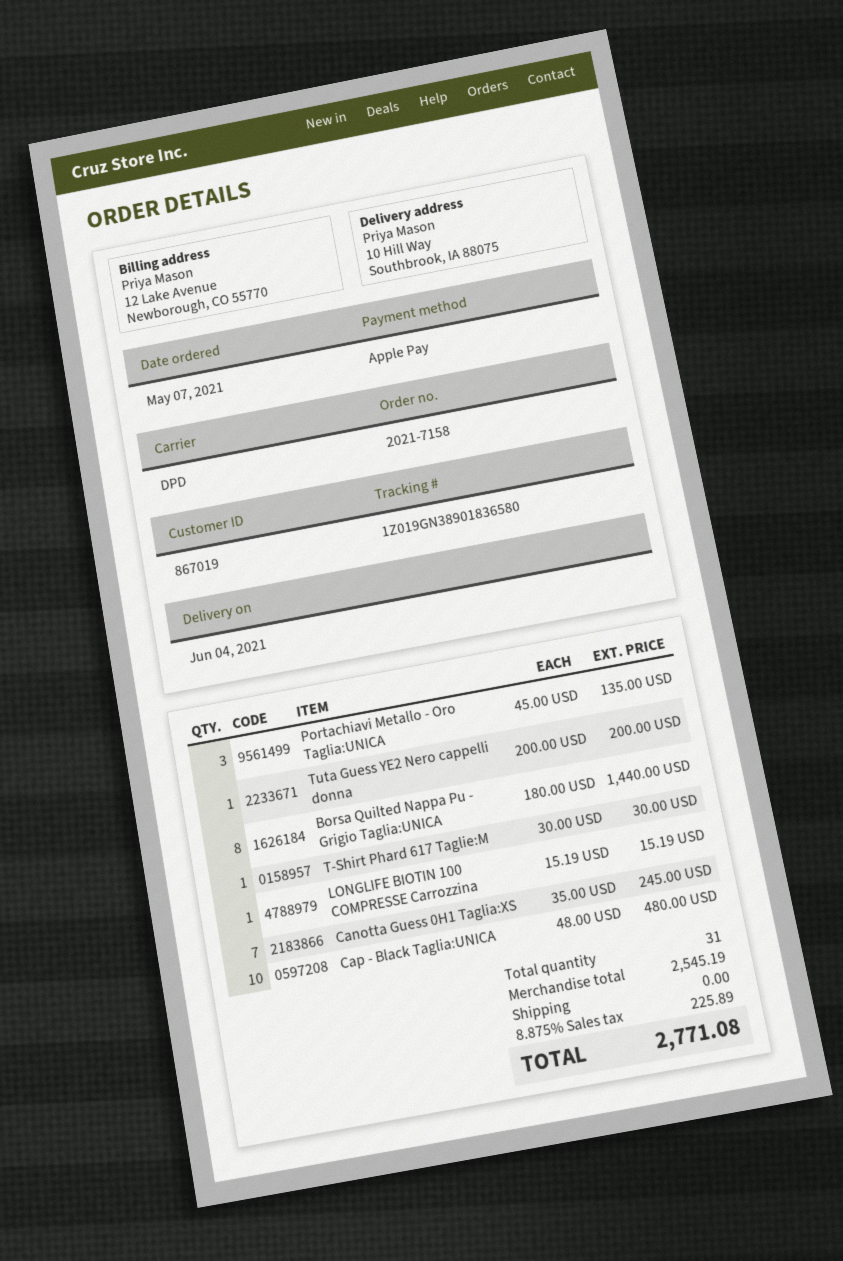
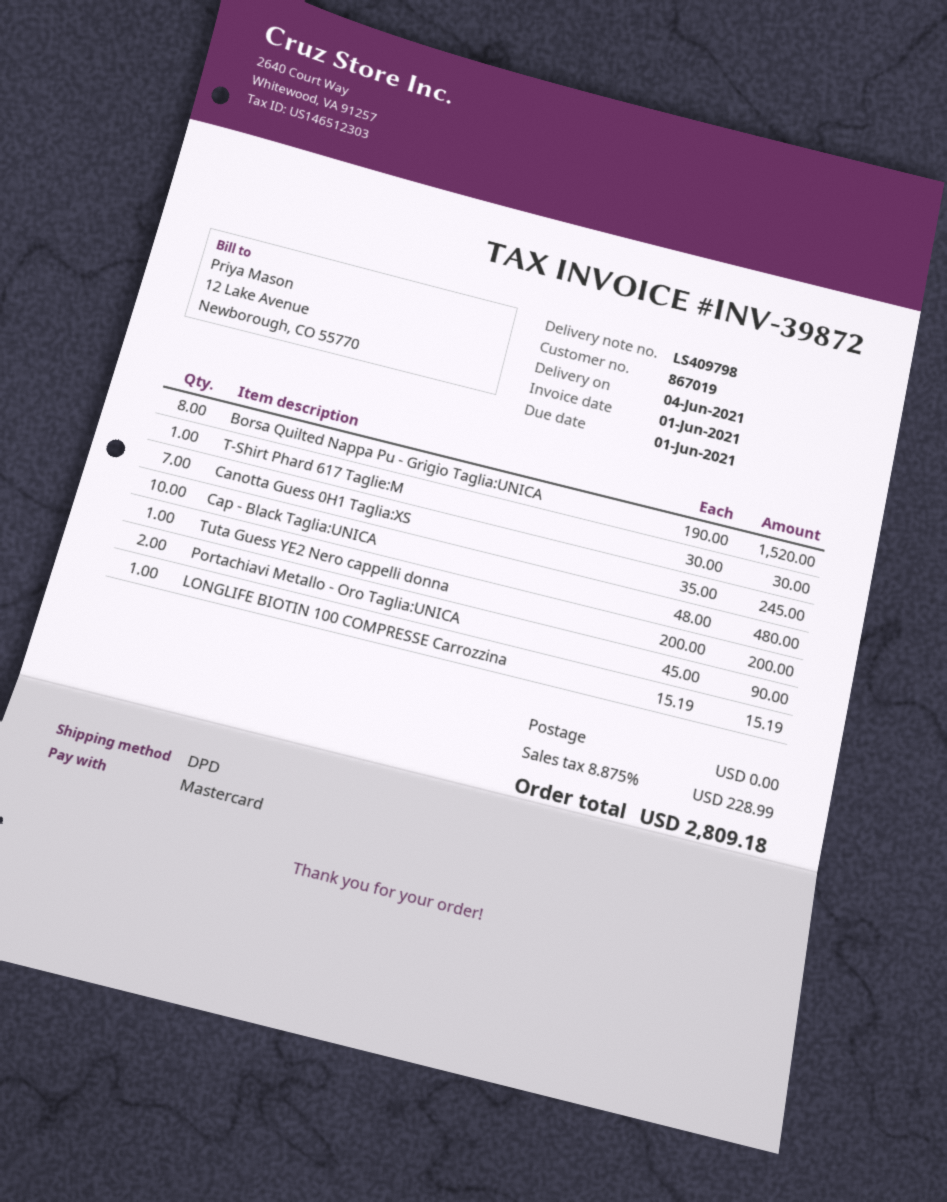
payment method: Apple Pay -> Mastercard
Portachiavi Metallo - Oro Taglia:UNICA: 3 x 45.00 = 135.00 -> 2 x 45.00 = 90.00
Borsa Quilted Nappa Pu - Grigio Taglia:UNICA: 8 x 180.00 = 1440.00 -> 8 x 190.00 = 1520.00
tax: 8.875% = 225.89 -> 8.875% = 228.99
total: 2771.08 -> 2809.18

